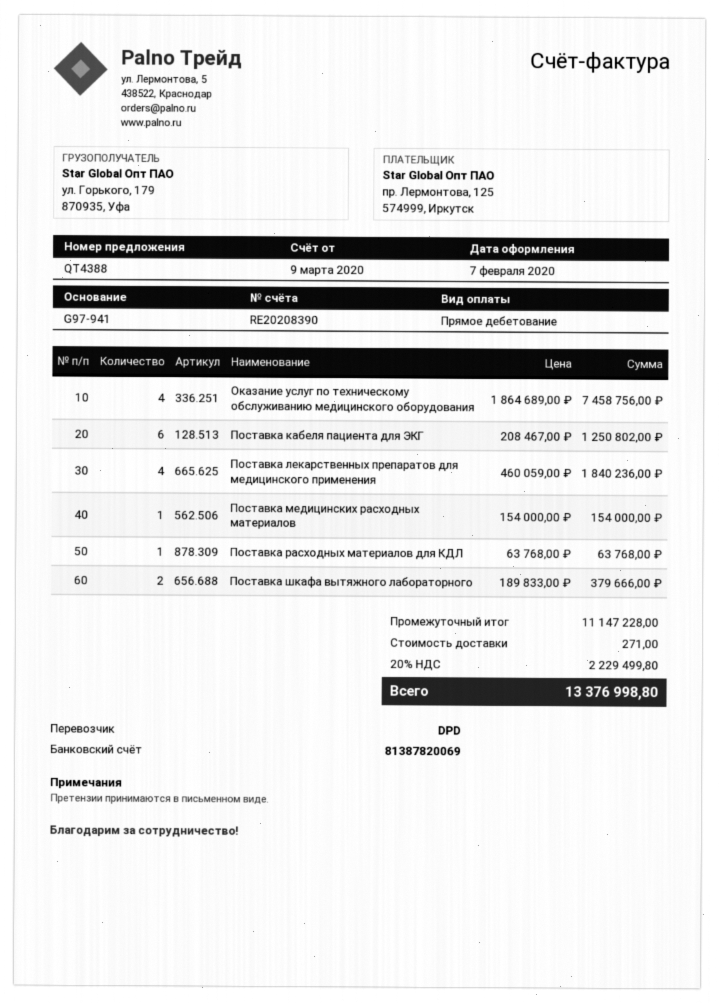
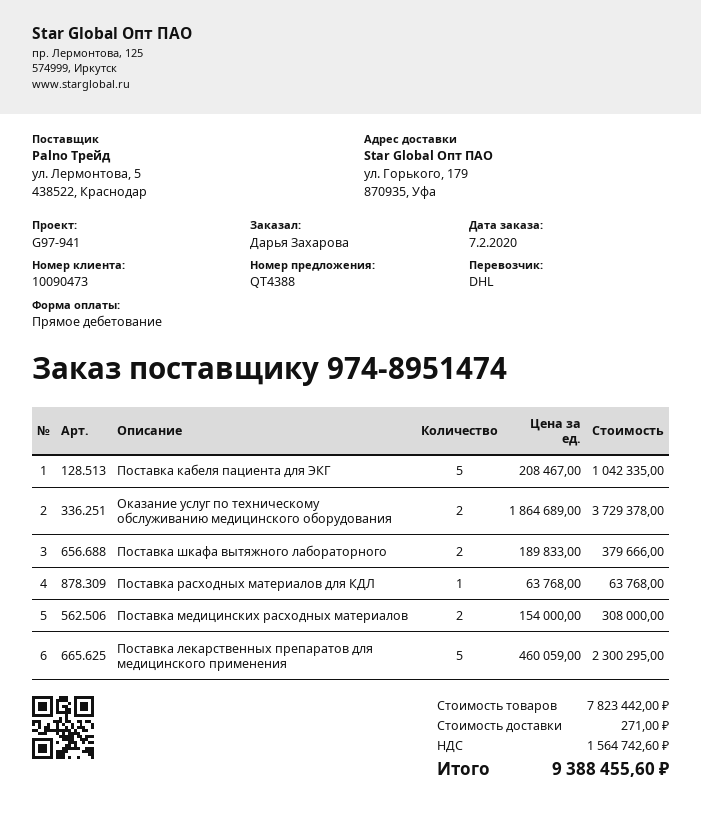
shipping method: DPD -> DHL
Оказание услуг по техническому обслуживанию медицинского оборудования: 4 x 1864689.00 = 7458756.00 -> 2 x 1864689.00 = 3729378.00
Поставка кабеля пациента для ЭКГ: 6 x 208467.00 = 1250802.00 -> 5 x 208467.00 = 1042335.00
Поставка лекарственных препаратов для медицинского применения: 4 x 460059.00 = 1840236.00 -> 5 x 460059.00 = 2300295.00
Поставка медицинских расходных материалов: 1 x 154000.00 = 154000.00 -> 2 x 154000.00 = 308000.00
subtotal: 11147228.00 -> 7823442.00
tax: 2229499.80 -> 1564742.60
total: 13376998.80 -> 9388455.60

